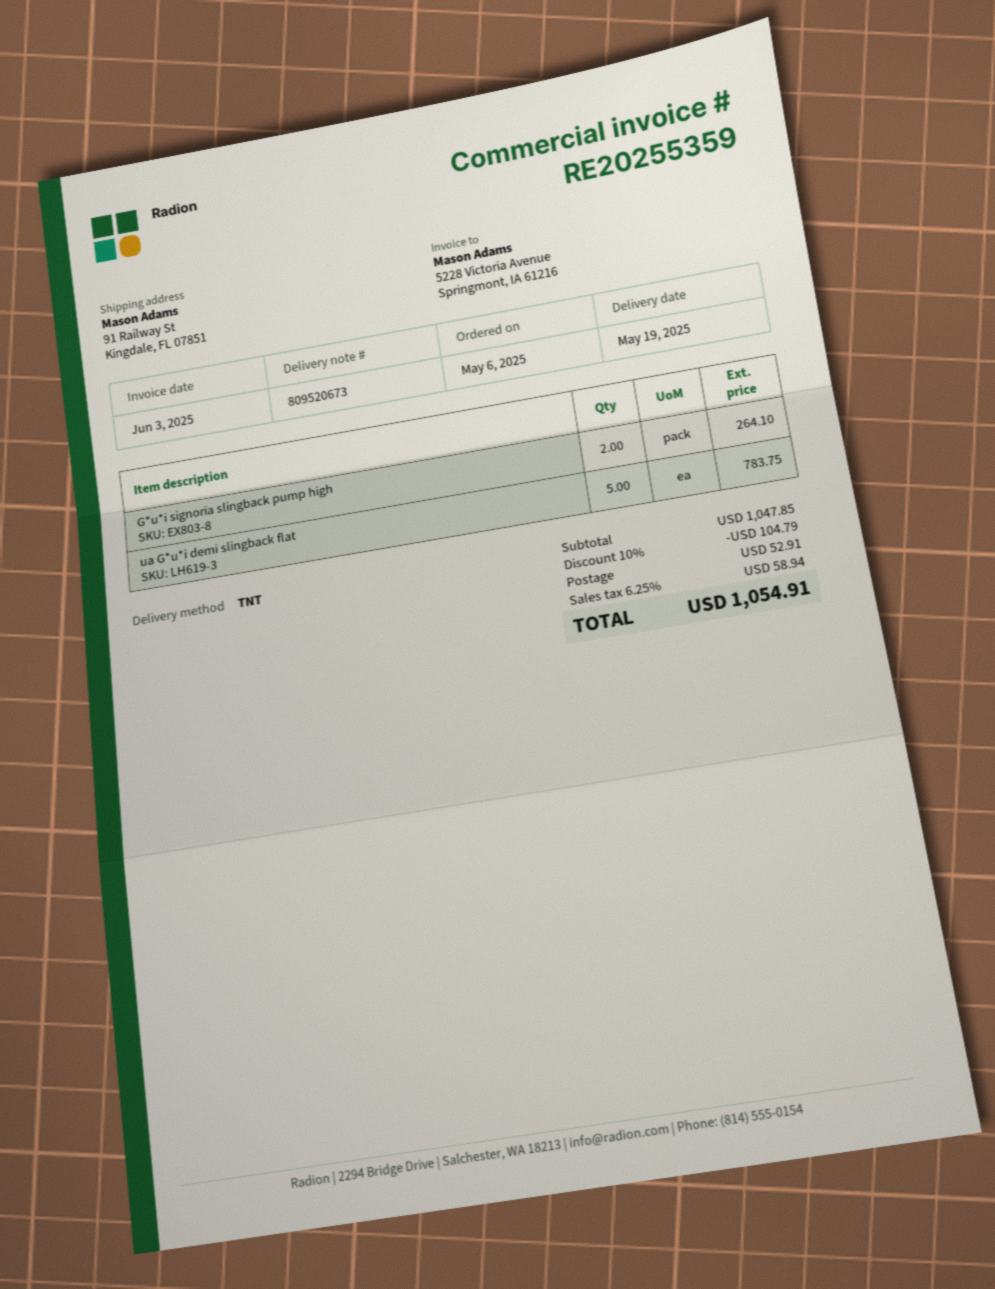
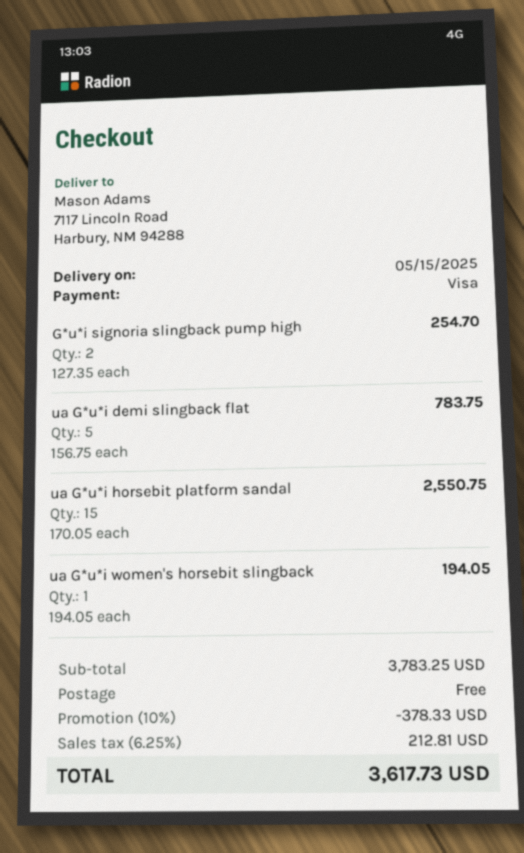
delivery date: 2025-05-19 -> 2025-05-15
ship to: 91 Railway St, Kingdale, FL 07851 -> 7117 Lincoln Road, Harbury, NM 94288
G*u*i signoria slingback pump high: 2 for 264.10 -> 2 for 254.70
ua G*u*i horsebit platform sandal: none -> 15 for 2550.75
ua G*u*i women's horsebit slingback: none -> 1 for 194.05
subtotal: 1047.85 -> 3783.25
discount: 10% = 104.79 -> 10% = 378.33
shipping: 52.91 -> 0.00
tax: 6.25% = 58.94 -> 6.25% = 212.81
total: 1054.91 -> 3617.73

